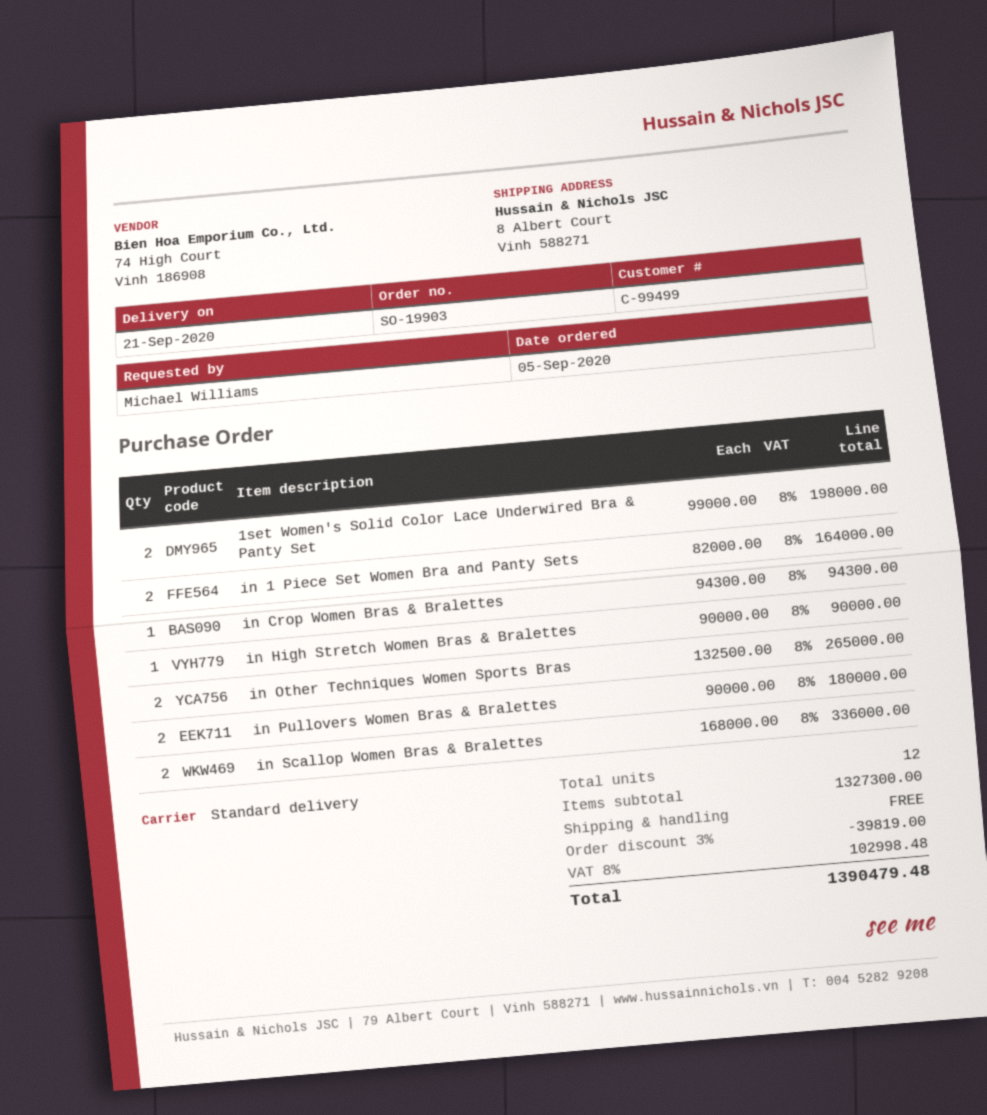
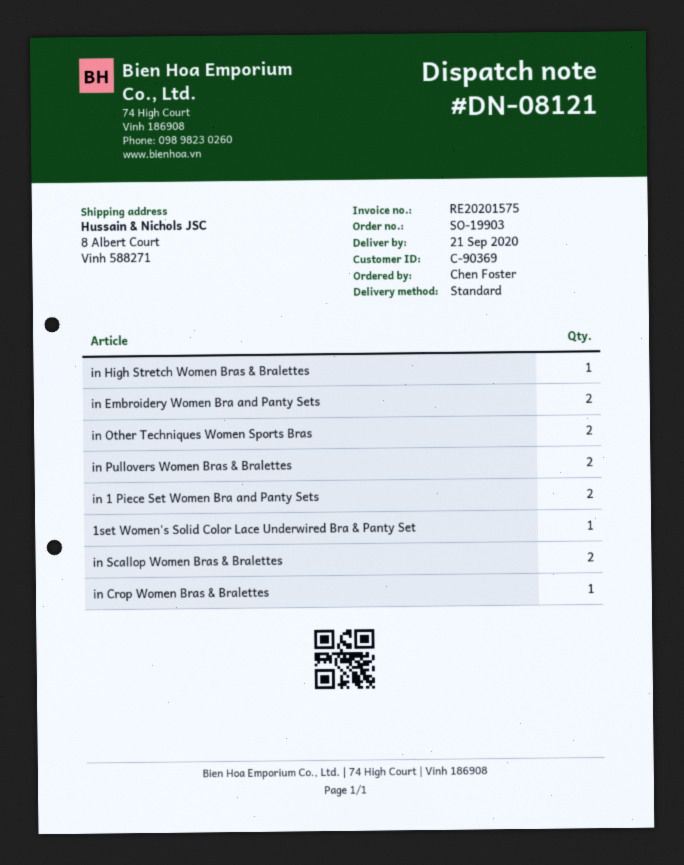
customer number: C-99499 -> C-90369
ordered by: Michael Williams -> Chen Foster
1set Women's Solid Color Lace Underwired Bra & Panty Set: 2 -> 1
in Embroidery Women Bra and Panty Sets: none -> 2

